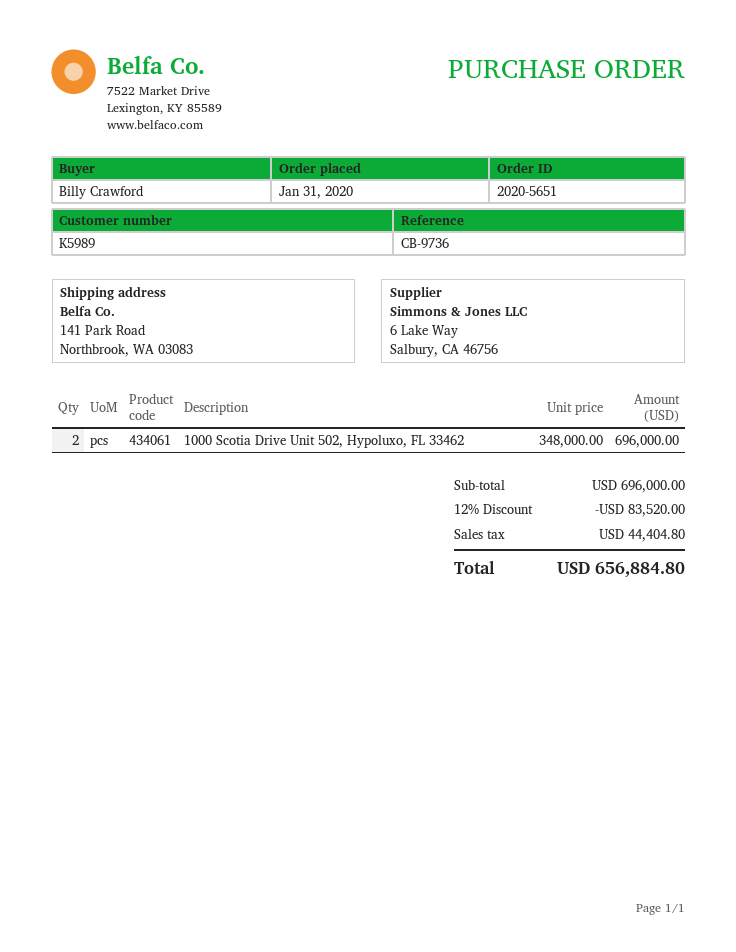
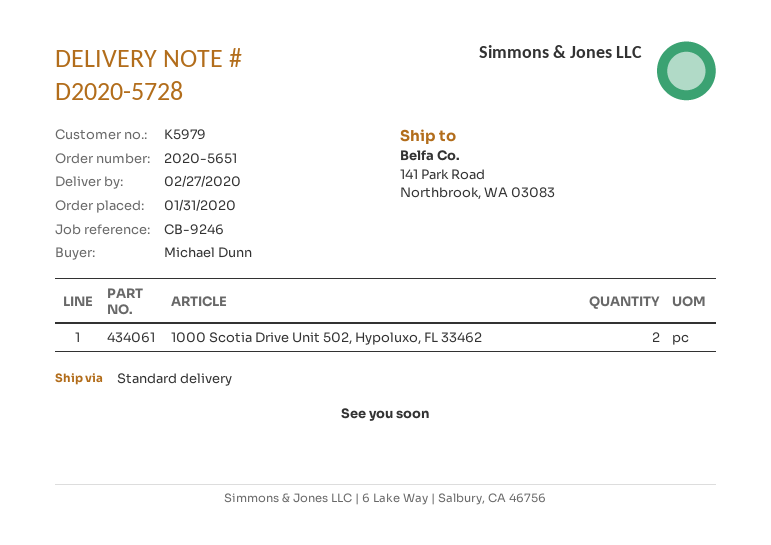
customer number: K5989 -> K5979
reference: CB-9736 -> CB-9246
ordered by: Billy Crawford -> Michael Dunn

